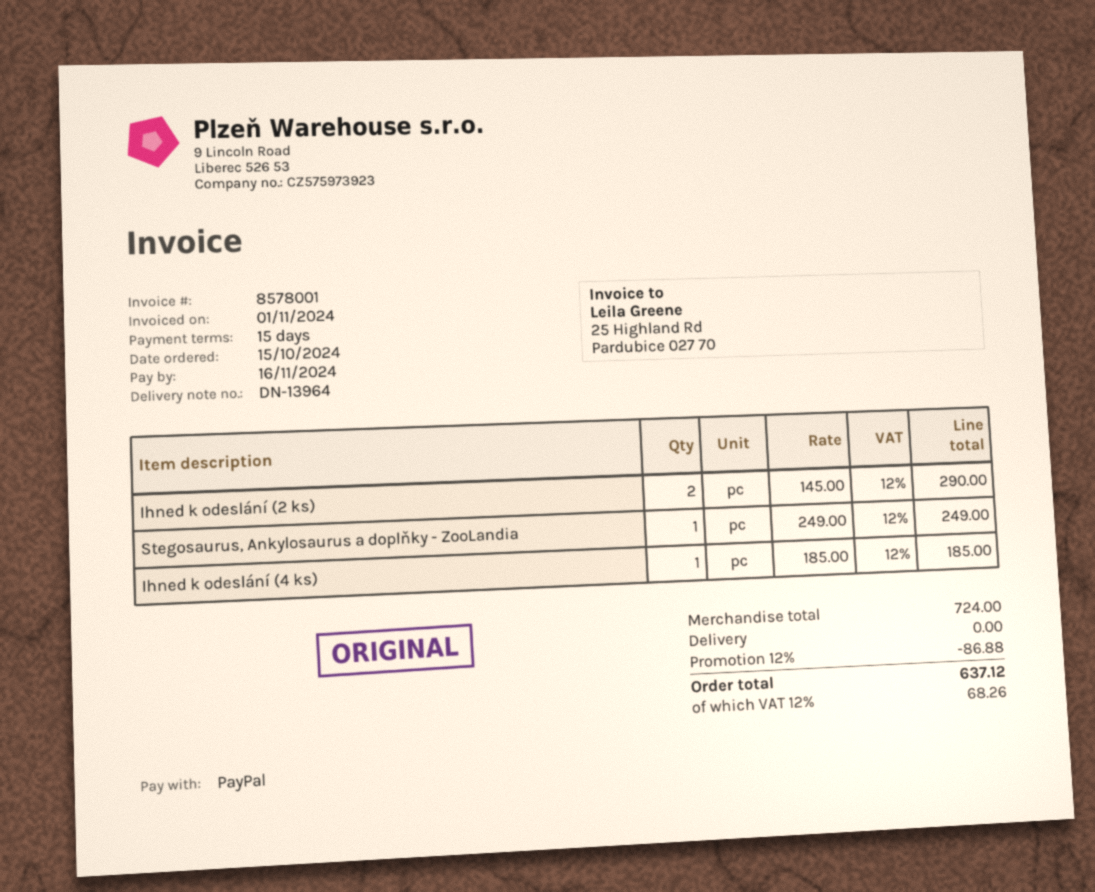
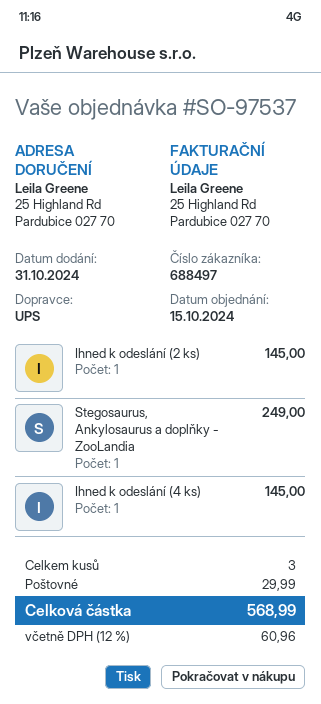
Ihned k odeslání (2 ks): 2 for 290.00 -> 1 for 145.00
Ihned k odeslání (4 ks): 1 for 185.00 -> 1 for 145.00
discount: 12% = 86.88 -> none
shipping: 0.00 -> 29.99
tax: 12% = 68.26 -> 12% = 60.96
total: 637.12 -> 568.99

